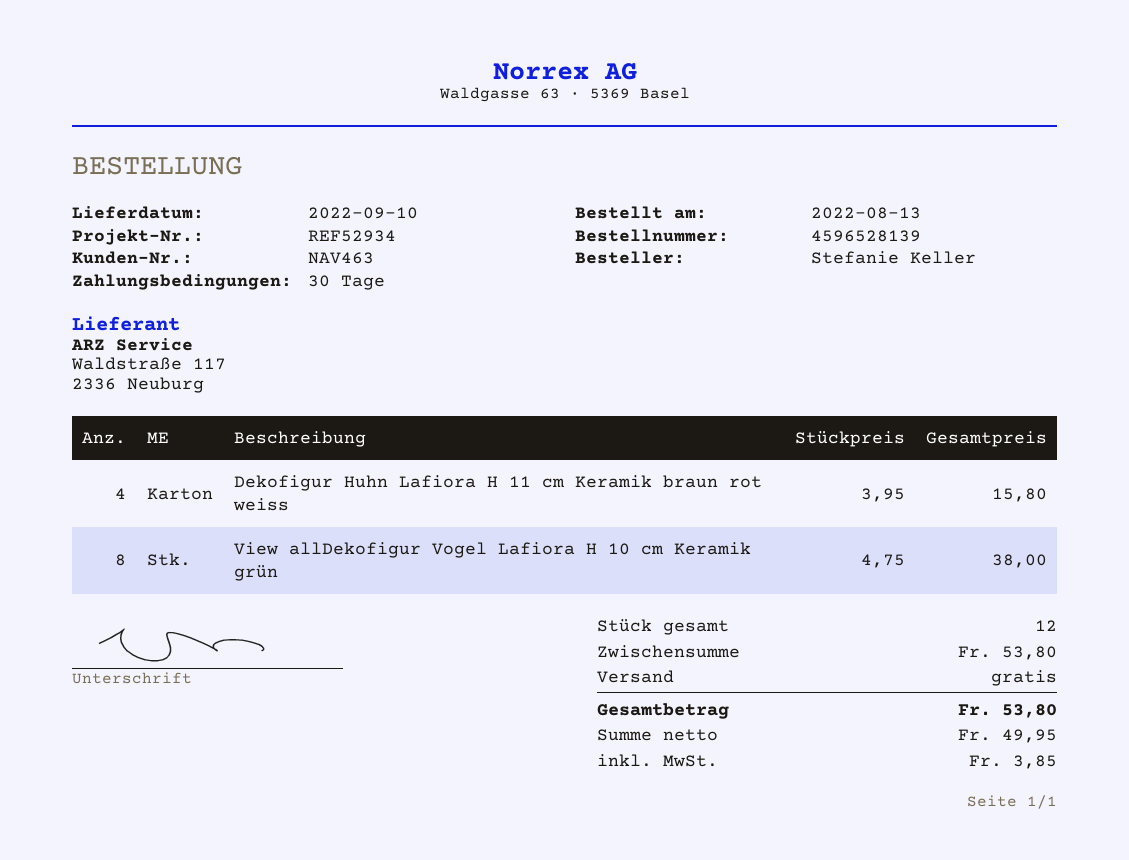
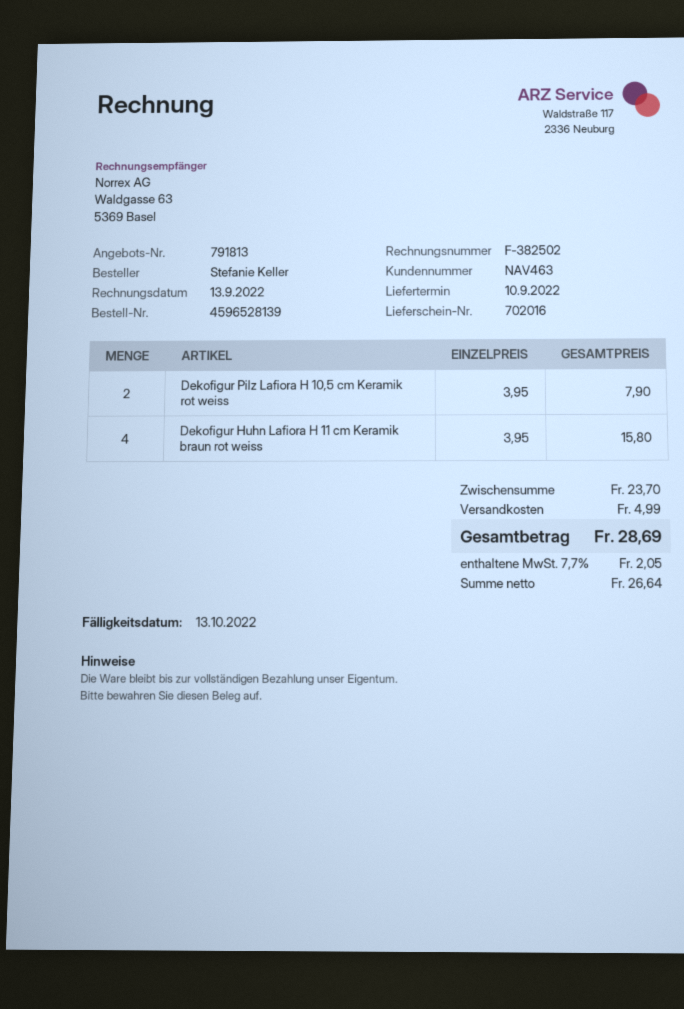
View allDekofigur Vogel Lafiora H 10 cm Keramik grün: 8 x 4.75 = 38.00 -> none
Dekofigur Pilz Lafiora H 10,5 cm Keramik rot weiss: none -> 2 x 3.95 = 7.90
subtotal: 53.80 -> 23.70
shipping: 0.00 -> 4.99
net: 49.95 -> 26.64
tax: 3.85 -> 2.05
total: 53.80 -> 28.69

